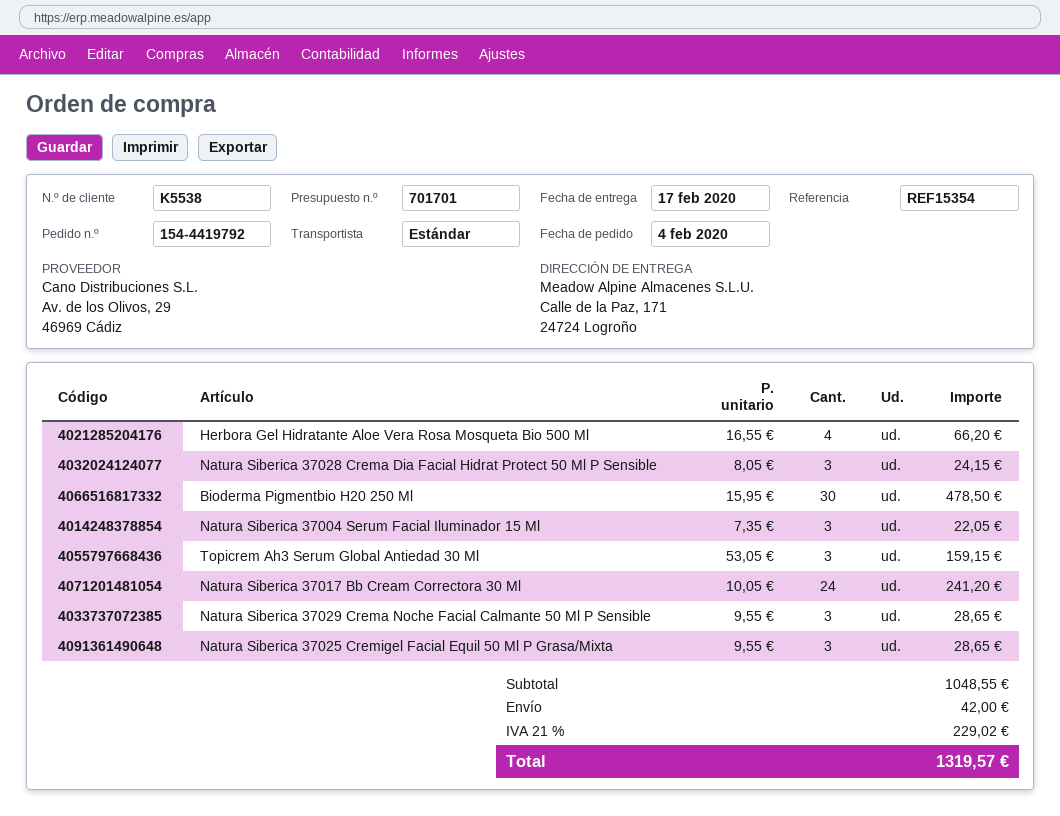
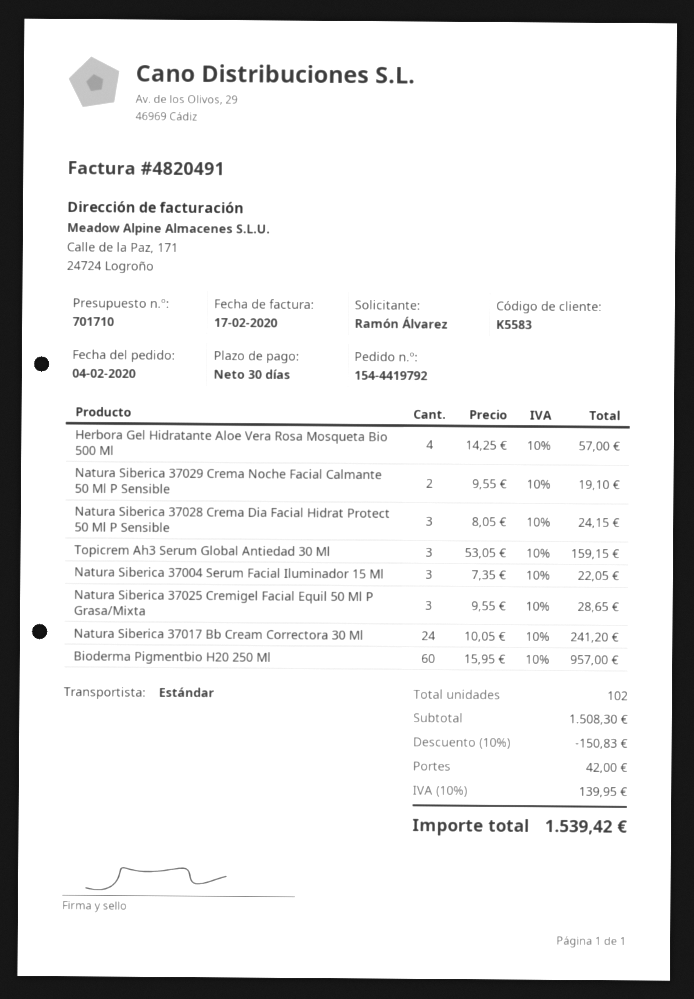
quote number: 701701 -> 701710
customer number: K5538 -> K5583
Herbora Gel Hidratante Aloe Vera Rosa Mosqueta Bio 500 Ml: 4 x 16.55 = 66.20 -> 4 x 14.25 = 57.00
Bioderma Pigmentbio H20 250 Ml: 30 x 15.95 = 478.50 -> 60 x 15.95 = 957.00
Natura Siberica 37029 Crema Noche Facial Calmante 50 Ml P Sensible: 3 x 9.55 = 28.65 -> 2 x 9.55 = 19.10
subtotal: 1048.55 -> 1508.30
discount: none -> 10% = 150.83
tax: 21% = 229.02 -> 10% = 139.95
total: 1319.57 -> 1539.42

